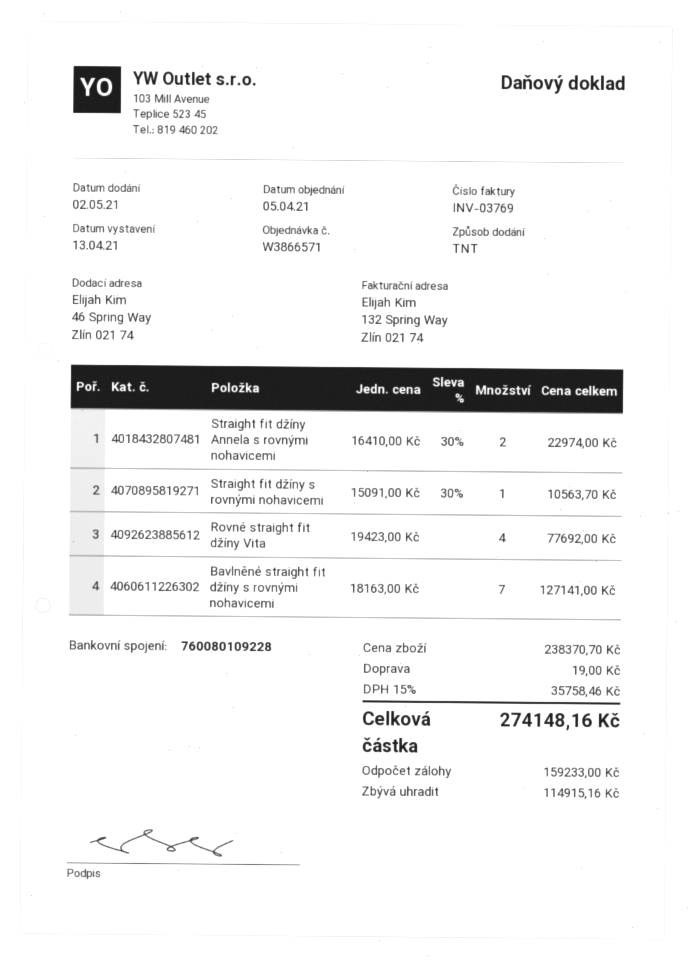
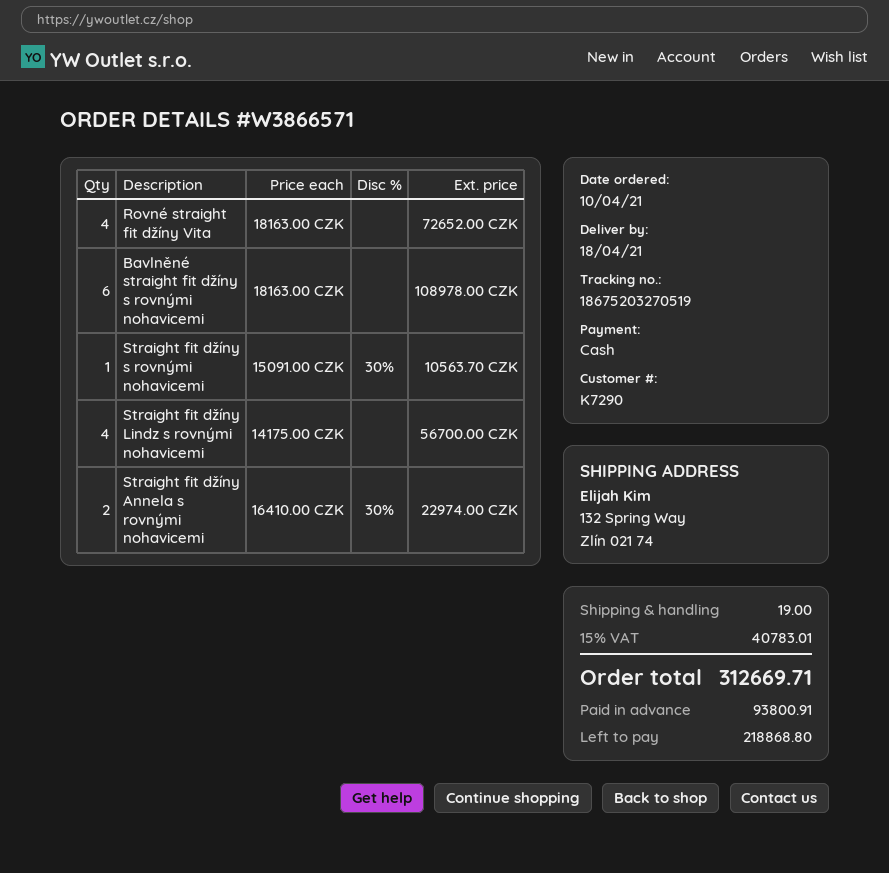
order date: 2021-04-05 -> 2021-04-10
delivery date: 2021-05-02 -> 2021-04-18
ship to: 46 Spring Way, Zlín 021 74 -> 132 Spring Way, Zlín 021 74
Rovné straight fit džíny Vita: 4 x 19423.00 = 77692.00 -> 4 x 18163.00 = 72652.00
Bavlněné straight fit džíny s rovnými nohavicemi: 7 x 18163.00 = 127141.00 -> 6 x 18163.00 = 108978.00
Straight fit džíny Lindz s rovnými nohavicemi: none -> 4 x 14175.00 = 56700.00
tax: 15% = 35758.46 -> 15% = 40783.01
total: 274148.16 -> 312669.71
deposit: 159233.00 -> 93800.91
balance: 114915.16 -> 218868.80

